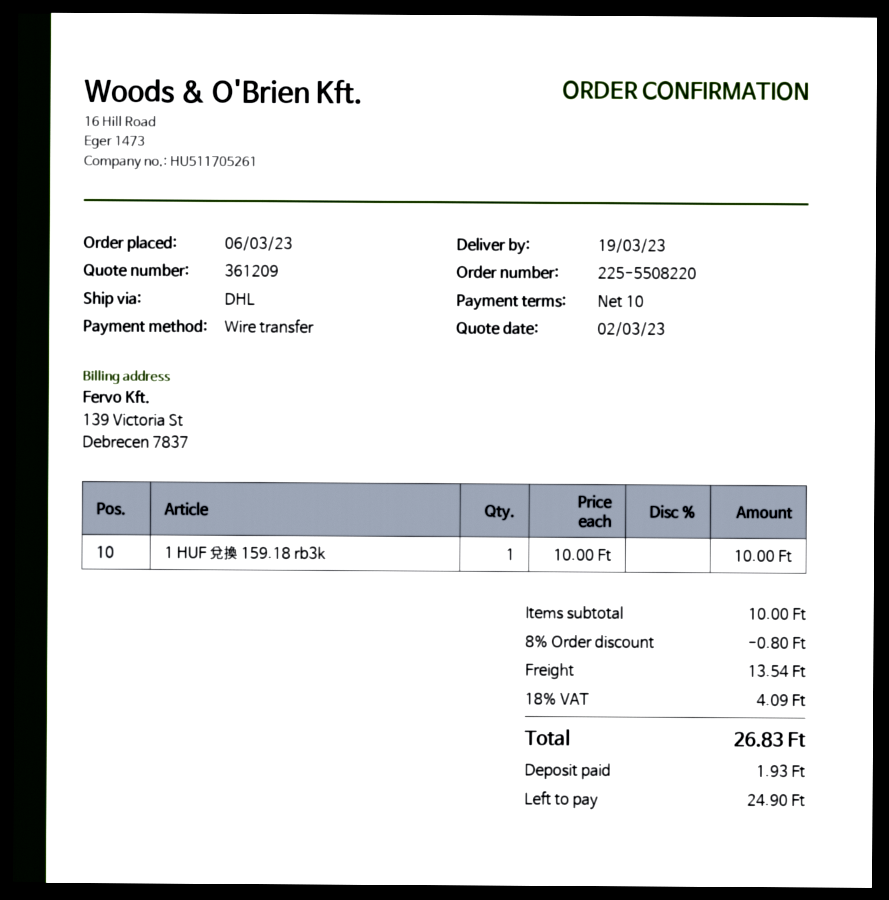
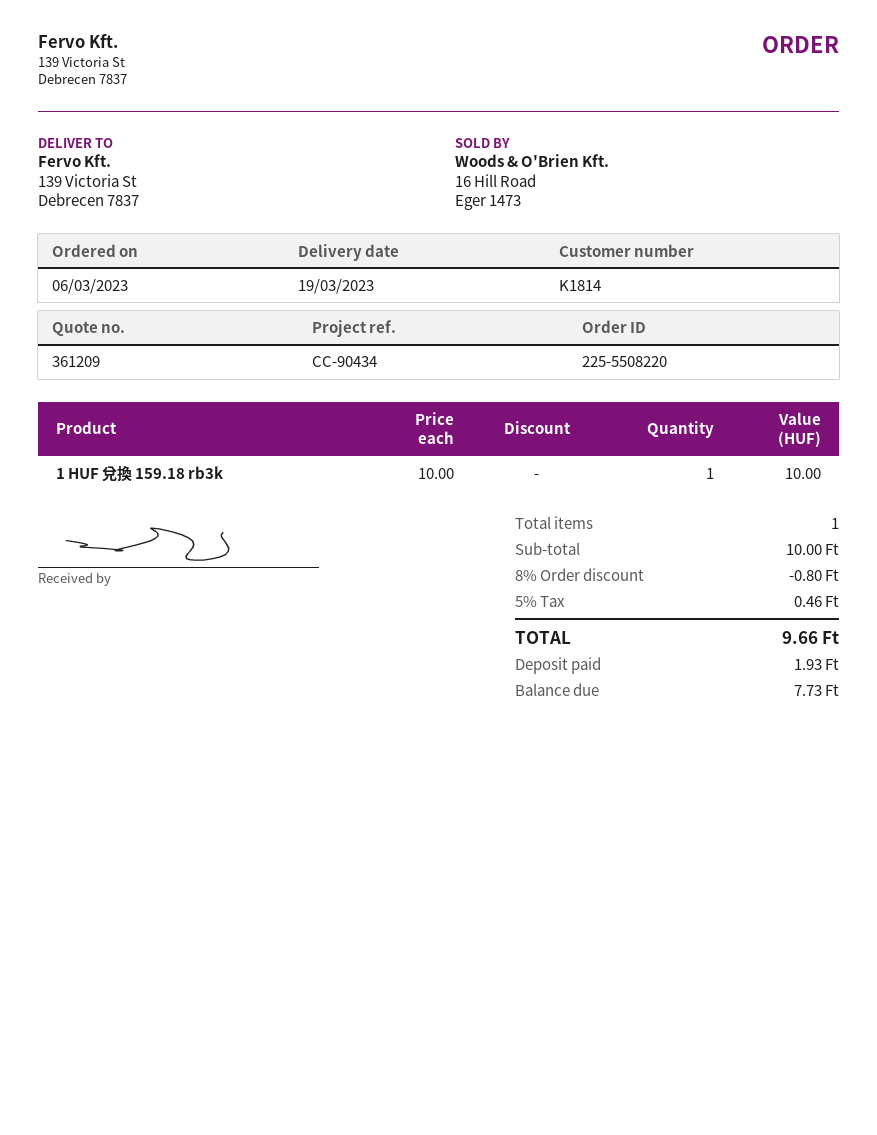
shipping: 13.54 -> none
tax: 18% = 4.09 -> 5% = 0.46
total: 26.83 -> 9.66
balance: 24.90 -> 7.73

